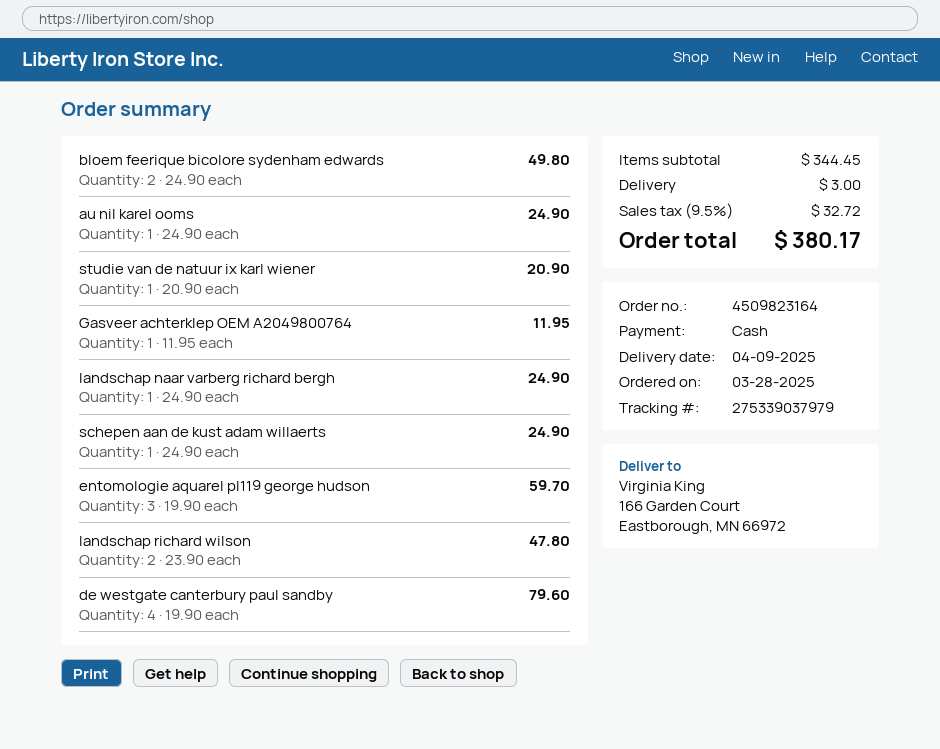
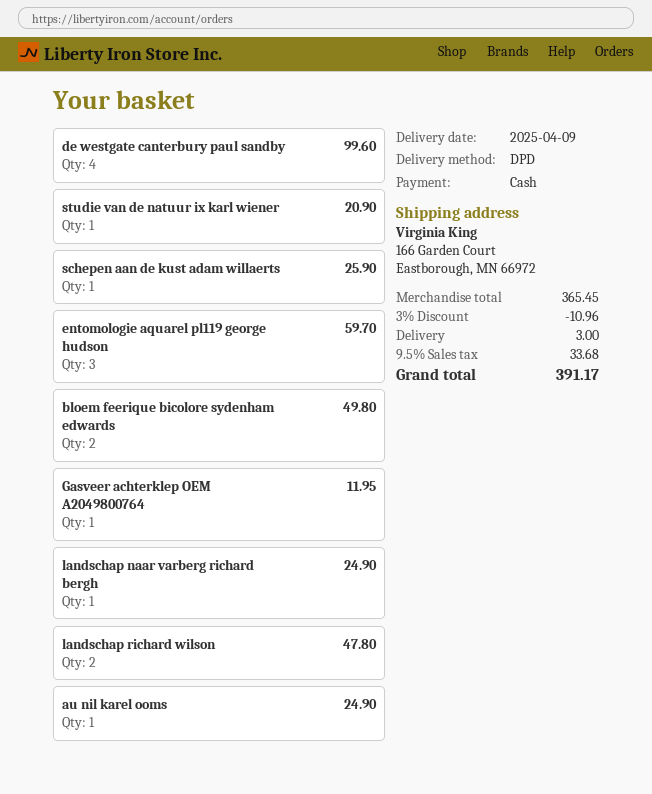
schepen aan de kust adam willaerts: 1 for 24.90 -> 1 for 25.90
de westgate canterbury paul sandby: 4 for 79.60 -> 4 for 99.60
subtotal: 344.45 -> 365.45
discount: none -> 3% = 10.96
tax: 9.5% = 32.72 -> 9.5% = 33.68
total: 380.17 -> 391.17

